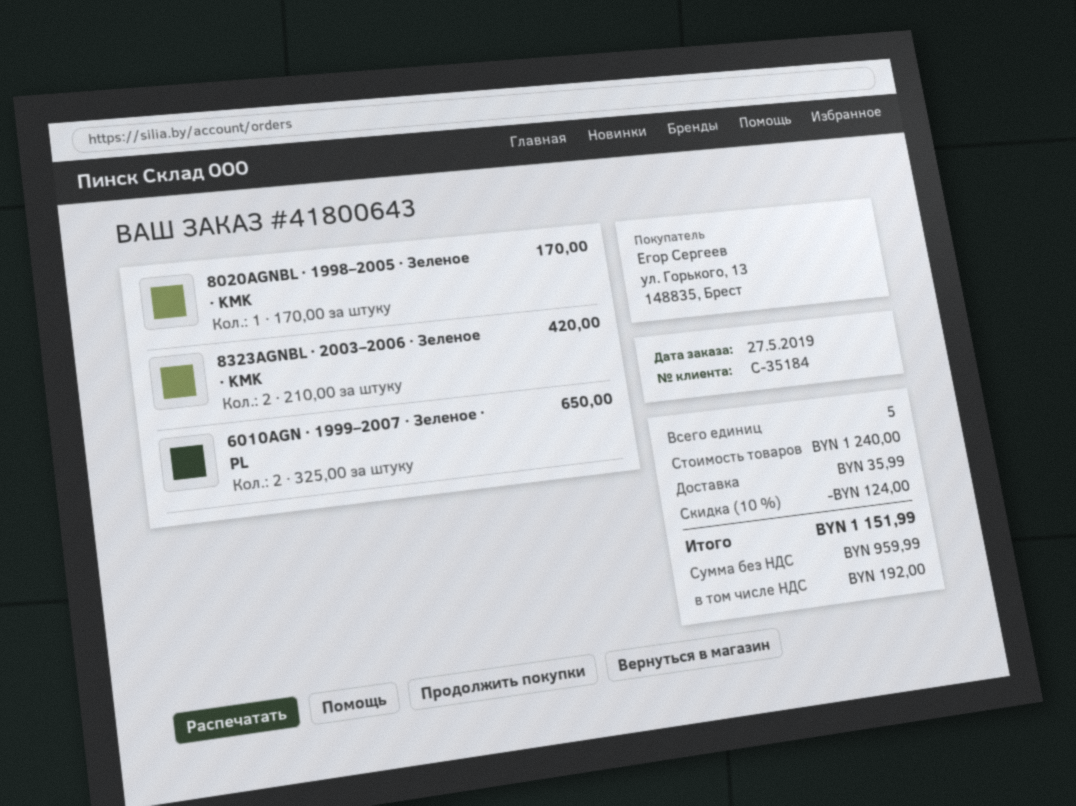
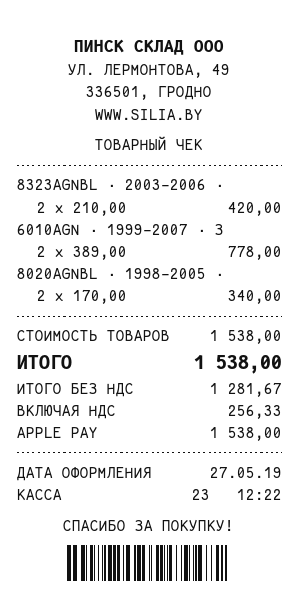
8020AGNBL · 1998–2005 · Зеленое · KMK: 1 x 170.00 = 170.00 -> 2 x 170.00 = 340.00
6010AGN · 1999–2007 · Зеленое · PL: 2 x 325.00 = 650.00 -> 2 x 389.00 = 778.00
subtotal: 1240.00 -> 1538.00
discount: 10% = 124.00 -> none
shipping: 35.99 -> none
net: 959.99 -> 1281.67
tax: 192.00 -> 256.33
total: 1151.99 -> 1538.00

